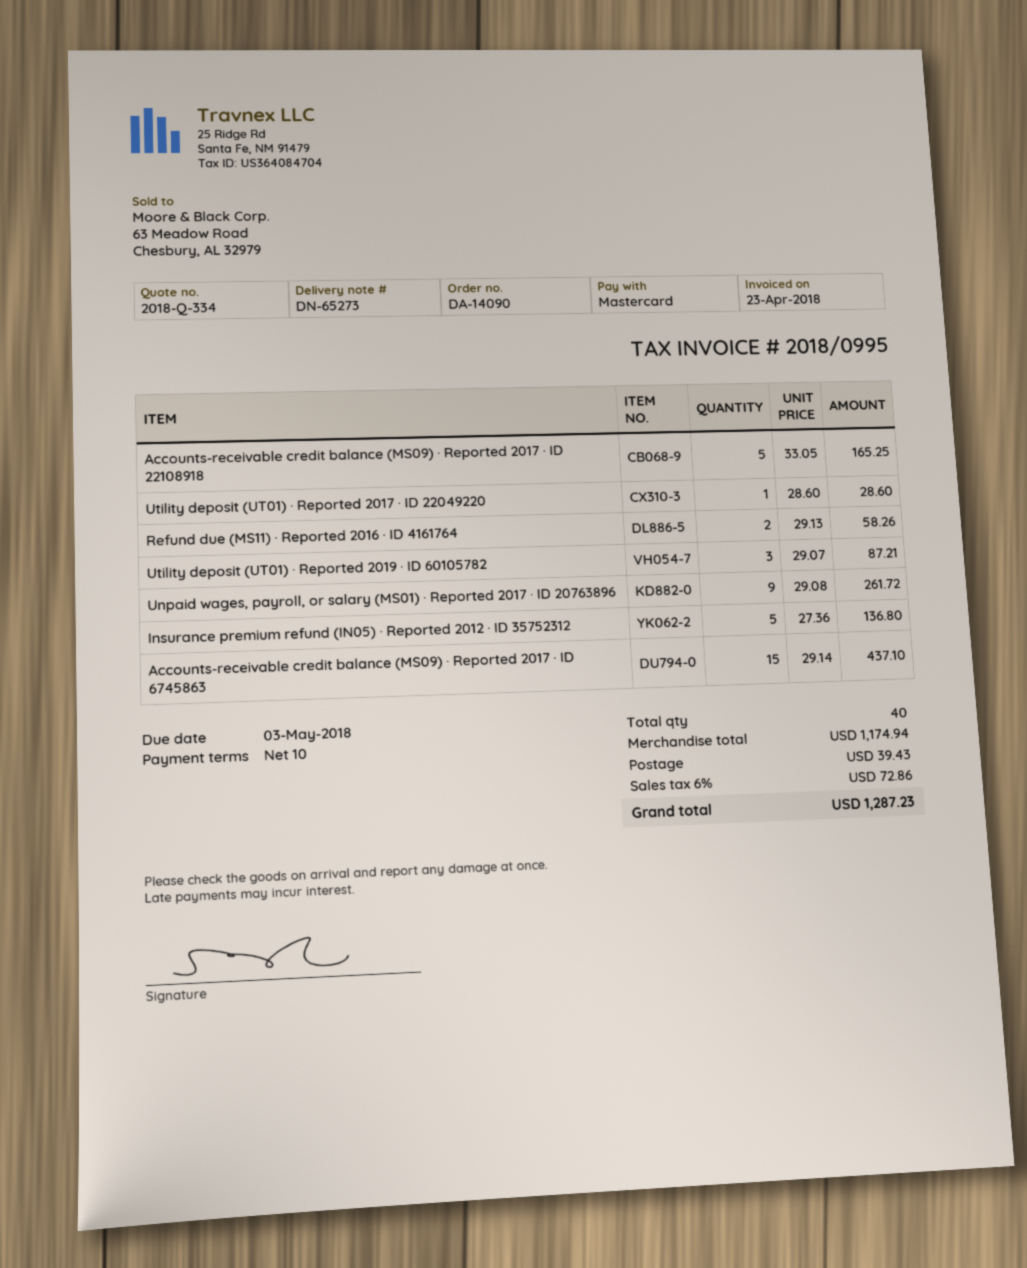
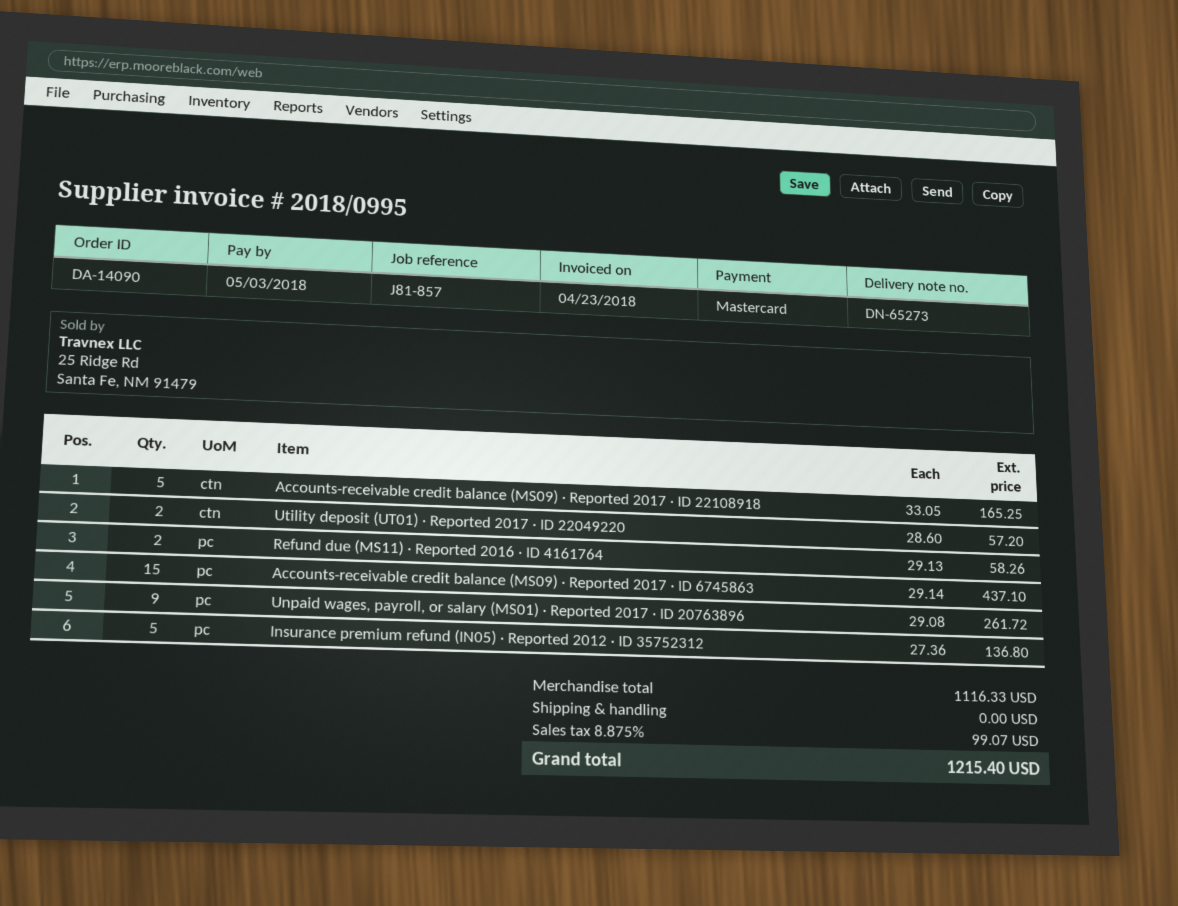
Utility deposit (UT01) · Reported 2017 · ID 22049220: 1 x 28.60 = 28.60 -> 2 x 28.60 = 57.20
Utility deposit (UT01) · Reported 2019 · ID 60105782: 3 x 29.07 = 87.21 -> none
subtotal: 1174.94 -> 1116.33
shipping: 39.43 -> 0.00
tax: 6% = 72.86 -> 8.875% = 99.07
total: 1287.23 -> 1215.40

